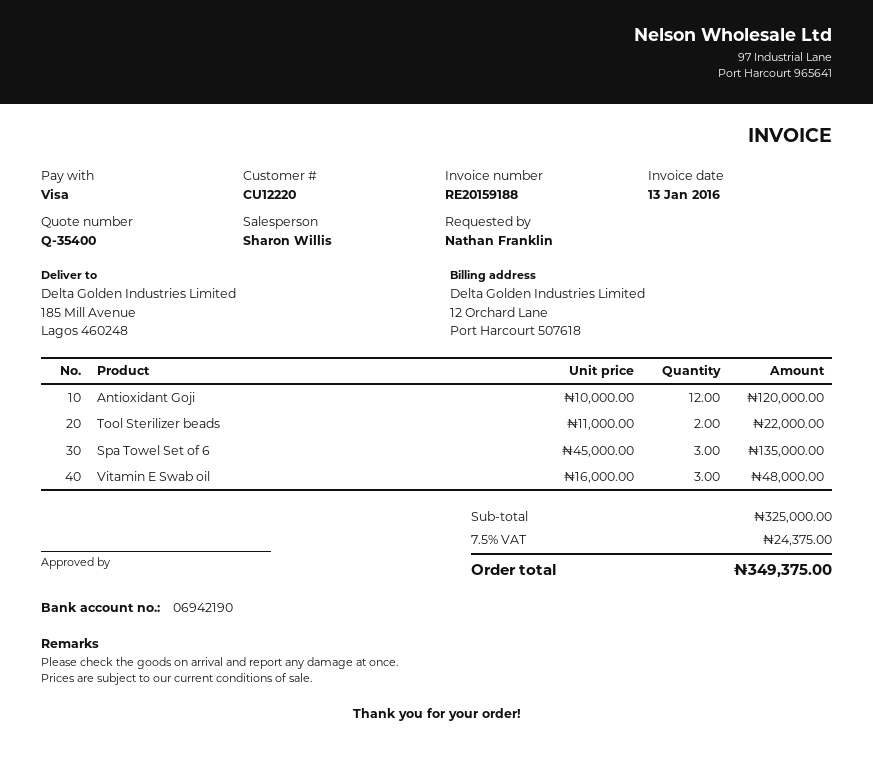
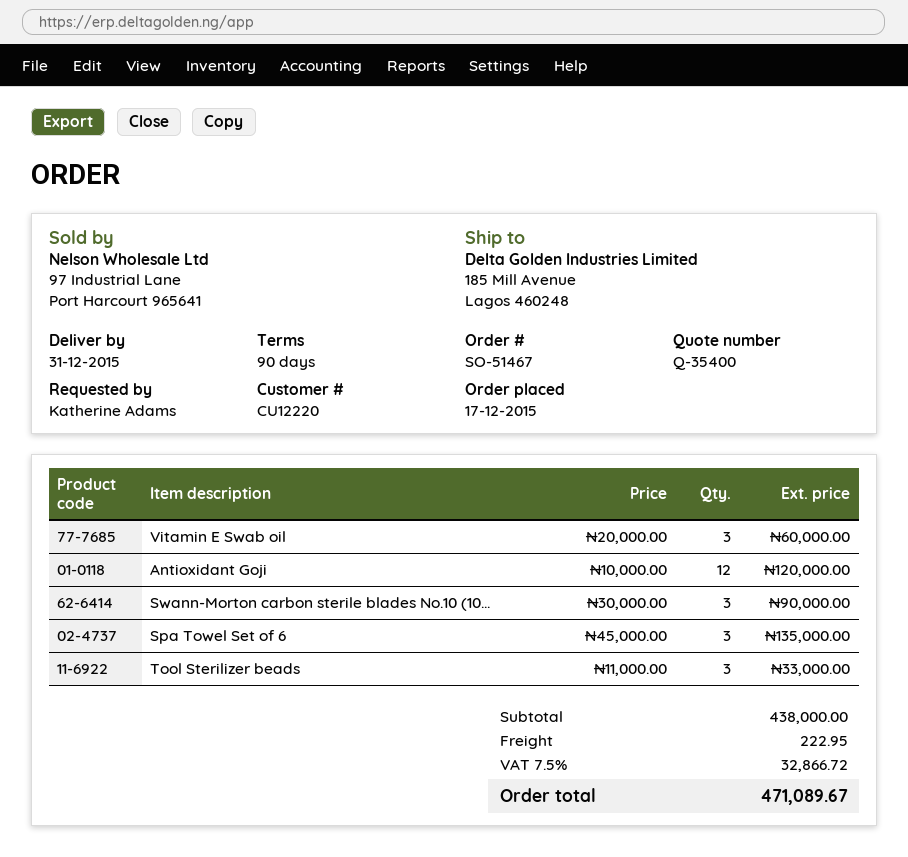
ordered by: Nathan Franklin -> Katherine Adams
Tool Sterilizer beads: 2 x 11000.00 = 22000.00 -> 3 x 11000.00 = 33000.00
Vitamin E Swab oil: 3 x 16000.00 = 48000.00 -> 3 x 20000.00 = 60000.00
Swann-Morton carbon sterile blades No.10 (10...: none -> 3 x 30000.00 = 90000.00
subtotal: 325000.00 -> 438000.00
shipping: none -> 222.95
tax: 7.5% = 24375.00 -> 7.5% = 32866.72
total: 349375.00 -> 471089.67

